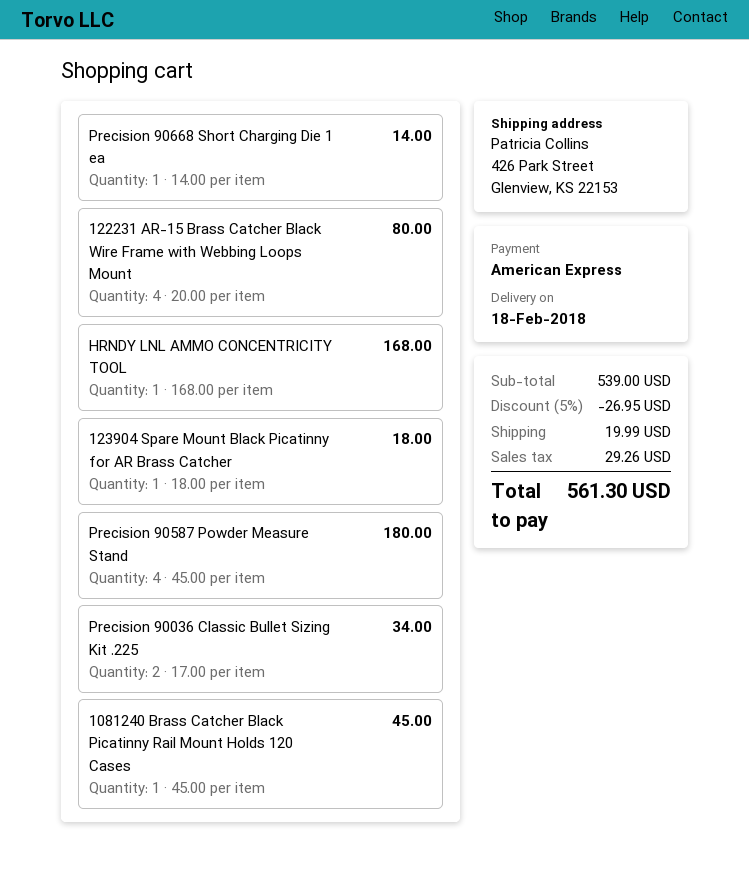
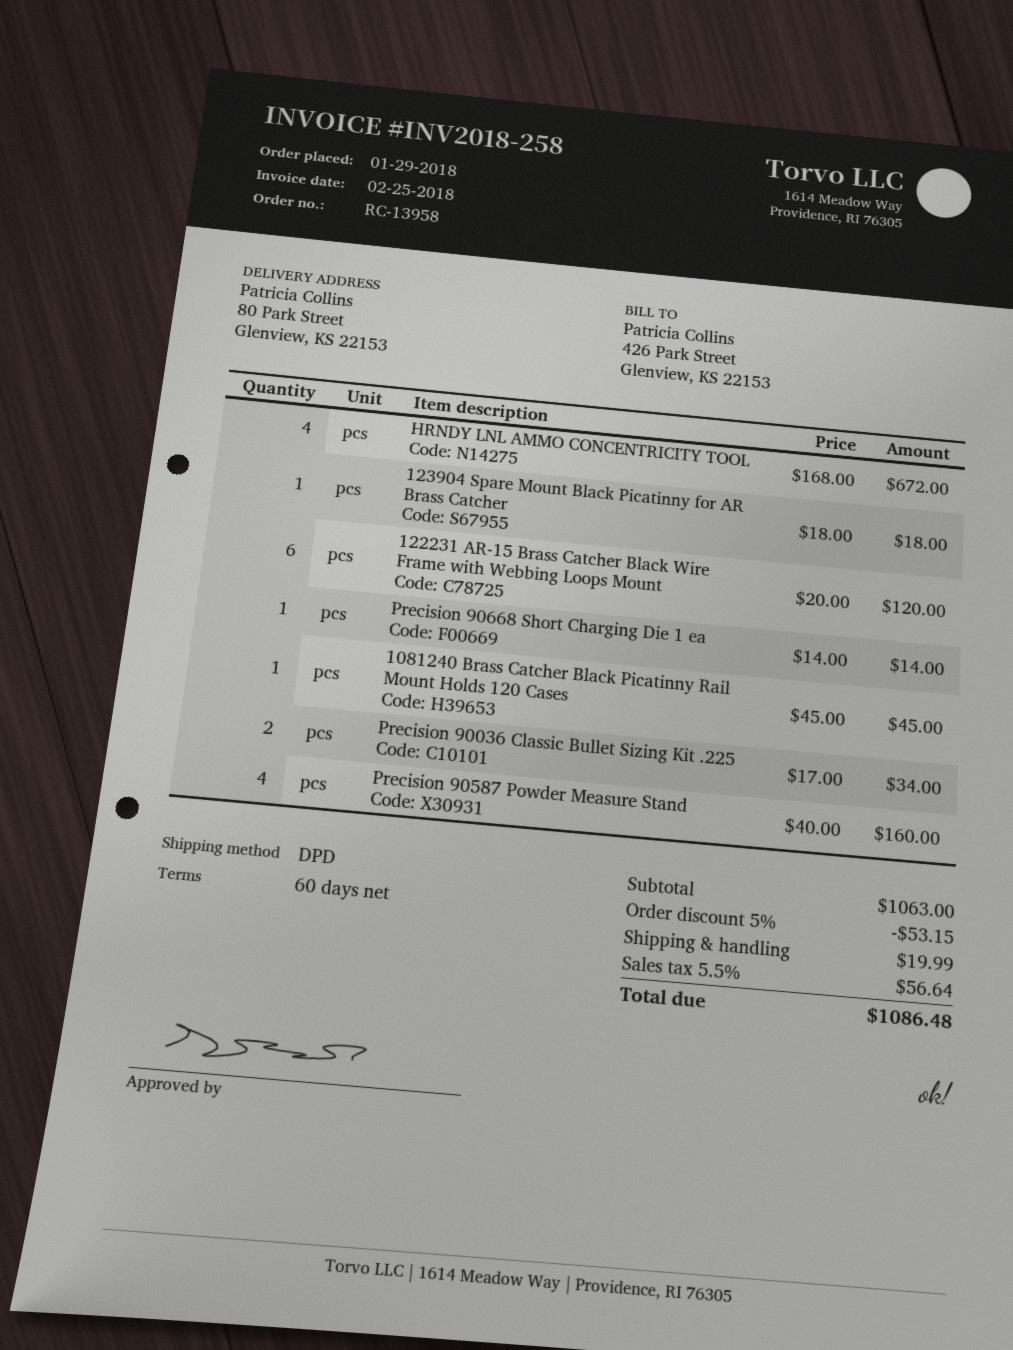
ship to: 426 Park Street, Glenview, KS 22153 -> 80 Park Street, Glenview, KS 22153
122231 AR-15 Brass Catcher Black Wire Frame with Webbing Loops Mount: 4 x 20.00 = 80.00 -> 6 x 20.00 = 120.00
HRNDY LNL AMMO CONCENTRICITY TOOL: 1 x 168.00 = 168.00 -> 4 x 168.00 = 672.00
Precision 90587 Powder Measure Stand: 4 x 45.00 = 180.00 -> 4 x 40.00 = 160.00
subtotal: 539.00 -> 1063.00
discount: 5% = 26.95 -> 5% = 53.15
tax: 29.26 -> 56.64
total: 561.30 -> 1086.48

